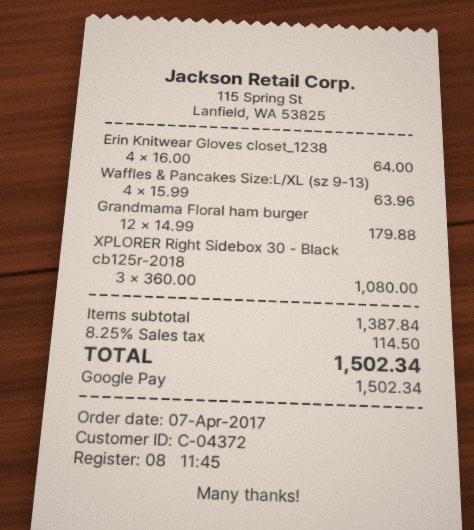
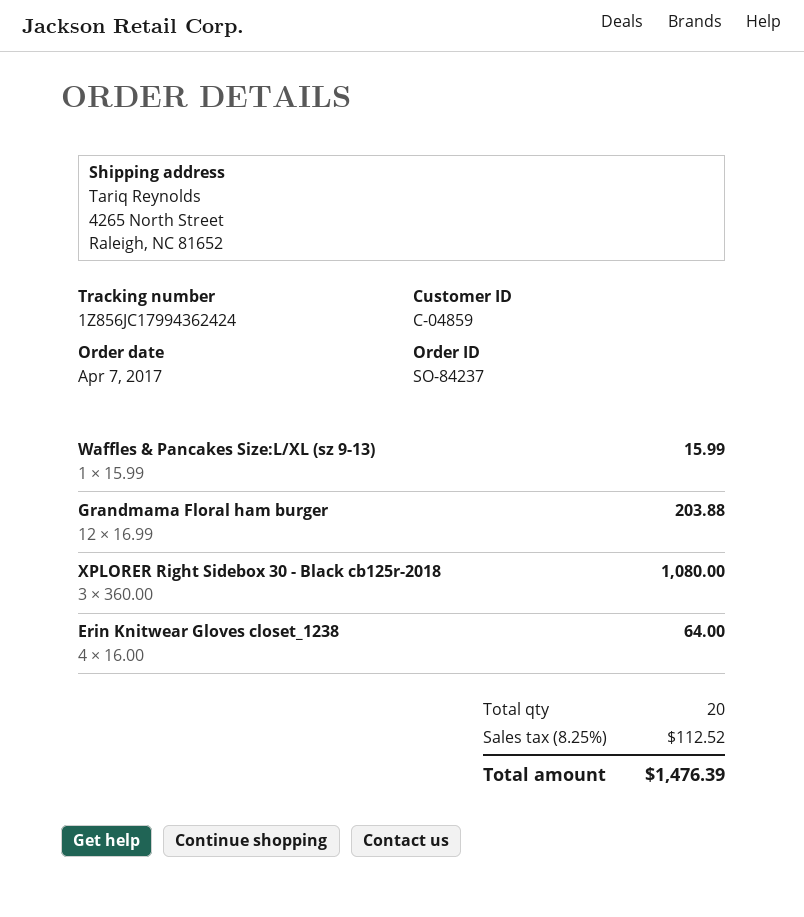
customer number: C-04372 -> C-04859
Waffles & Pancakes Size:L/XL (sz 9-13): 4 x 15.99 = 63.96 -> 1 x 15.99 = 15.99
Grandmama Floral ham burger: 12 x 14.99 = 179.88 -> 12 x 16.99 = 203.88
tax: 8.25% = 114.50 -> 8.25% = 112.52
total: 1502.34 -> 1476.39

